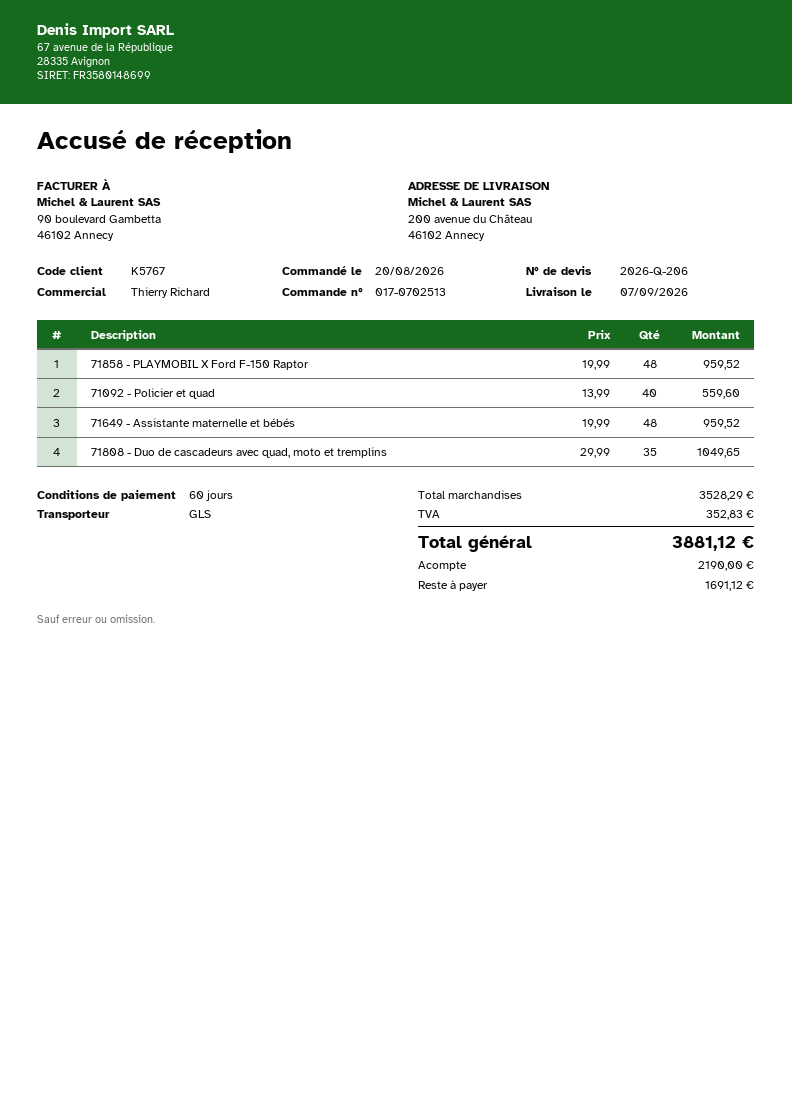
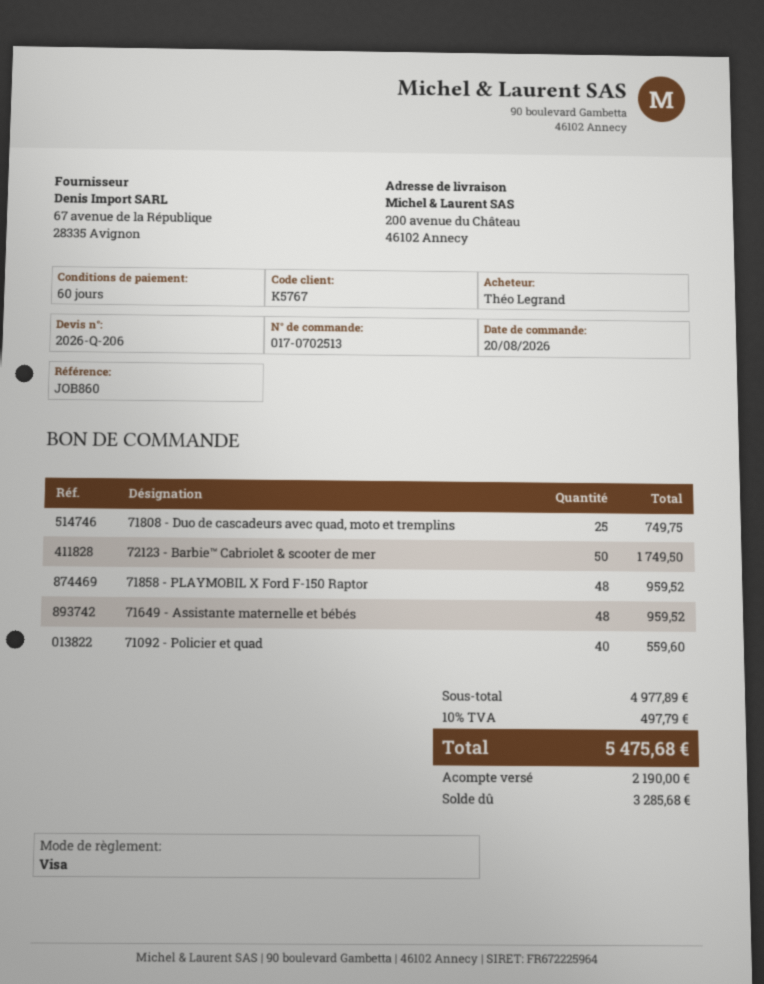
71808 - Duo de cascadeurs avec quad, moto et tremplins: 35 for 1049.65 -> 25 for 749.75
72123 - Barbie™ Cabriolet & scooter de mer: none -> 50 for 1749.50
subtotal: 3528.29 -> 4977.89
tax: 352.83 -> 497.79
total: 3881.12 -> 5475.68
balance: 1691.12 -> 3285.68

